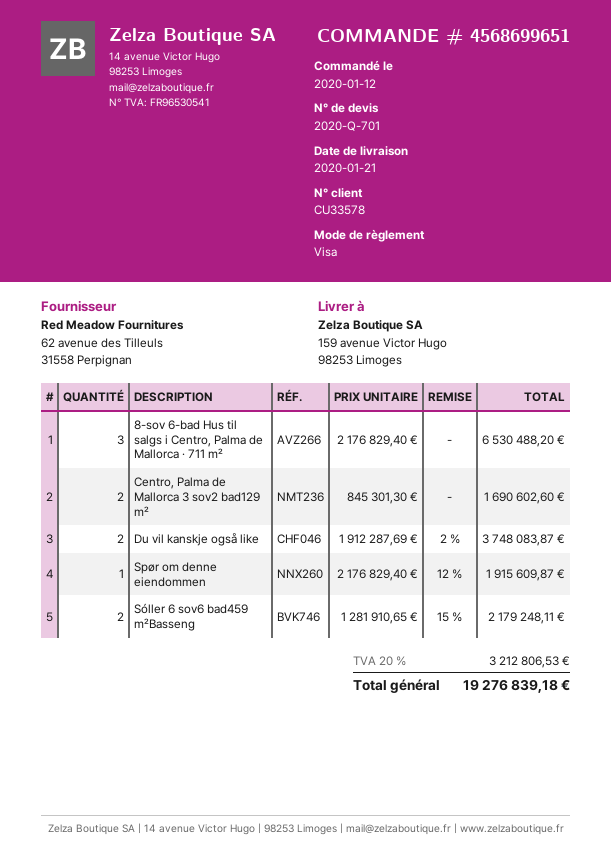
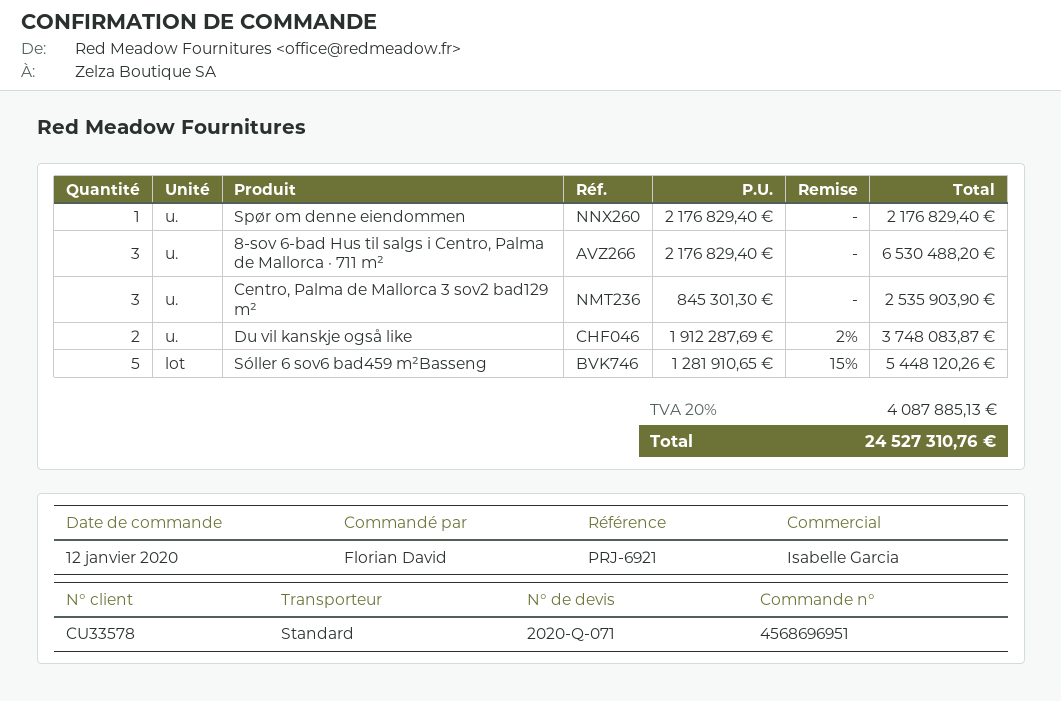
quote number: 2020-Q-701 -> 2020-Q-071
order number: 4568699651 -> 4568696951
Centro, Palma de Mallorca 3 sov2 bad129 m²: 2 x 845301.30 = 1690602.60 -> 3 x 845301.30 = 2535903.90
Spør om denne eiendommen: 1 x 2176829.40 - 12% = 1915609.87 -> 1 x 2176829.40 = 2176829.40
Sóller 6 sov6 bad459 m²Basseng: 2 x 1281910.65 - 15% = 2179248.11 -> 5 x 1281910.65 - 15% = 5448120.26
tax: 20% = 3212806.53 -> 20% = 4087885.13
total: 19276839.18 -> 24527310.76

